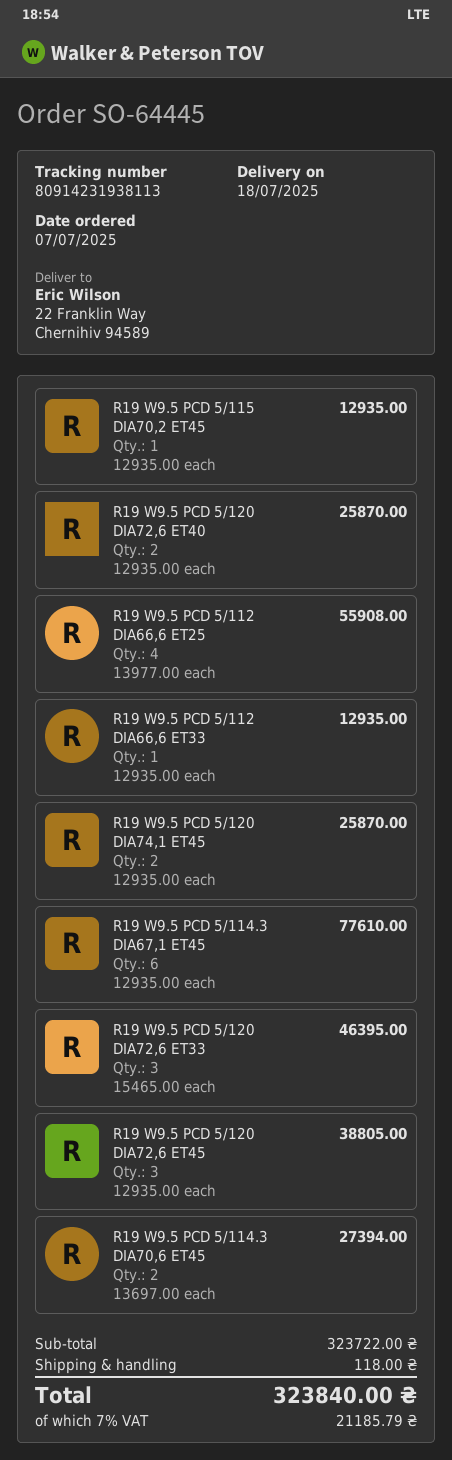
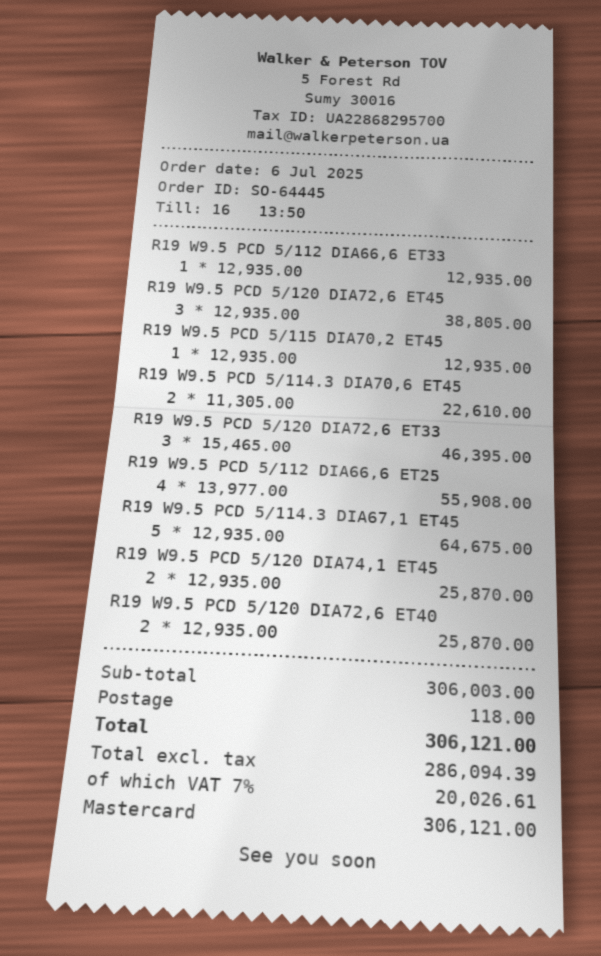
order date: 2025-07-07 -> 2025-07-06
R19 W9.5 PCD 5/114.3 DIA67,1 ET45: 6 x 12935.00 = 77610.00 -> 5 x 12935.00 = 64675.00
R19 W9.5 PCD 5/114.3 DIA70,6 ET45: 2 x 13697.00 = 27394.00 -> 2 x 11305.00 = 22610.00
subtotal: 323722.00 -> 306003.00
tax: 7% = 21185.79 -> 7% = 20026.61
total: 323840.00 -> 306121.00

